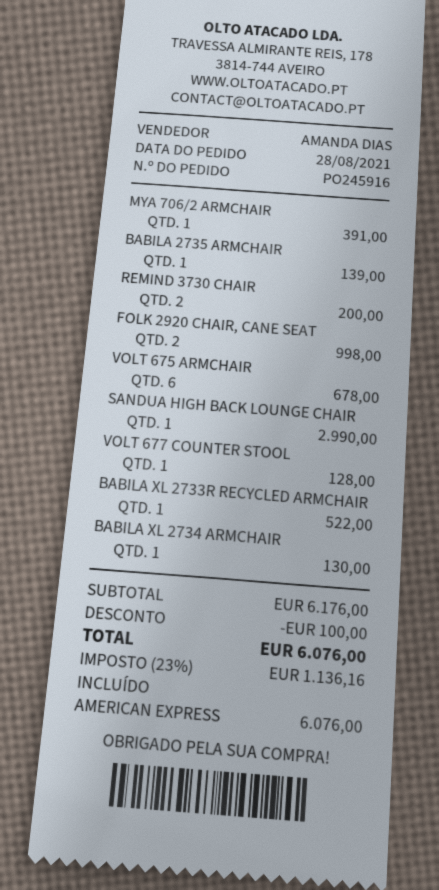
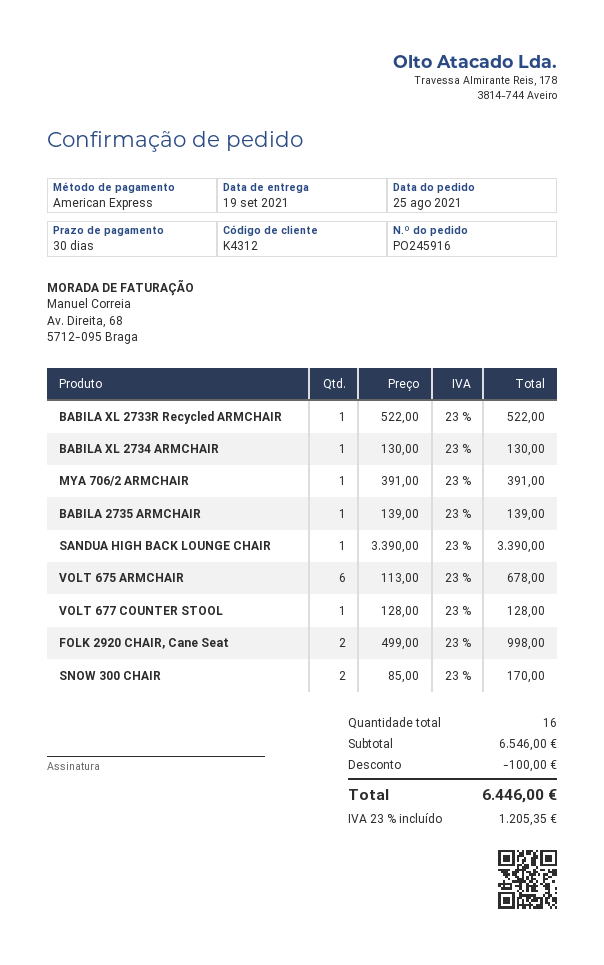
order date: 2021-08-28 -> 2021-08-25
REMIND 3730 CHAIR: 2 for 200.00 -> none
SANDUA HIGH BACK LOUNGE CHAIR: 1 for 2990.00 -> 1 for 3390.00
SNOW 300 CHAIR: none -> 2 for 170.00
subtotal: 6176.00 -> 6546.00
tax: 23% = 1136.16 -> 23% = 1205.35
total: 6076.00 -> 6446.00

